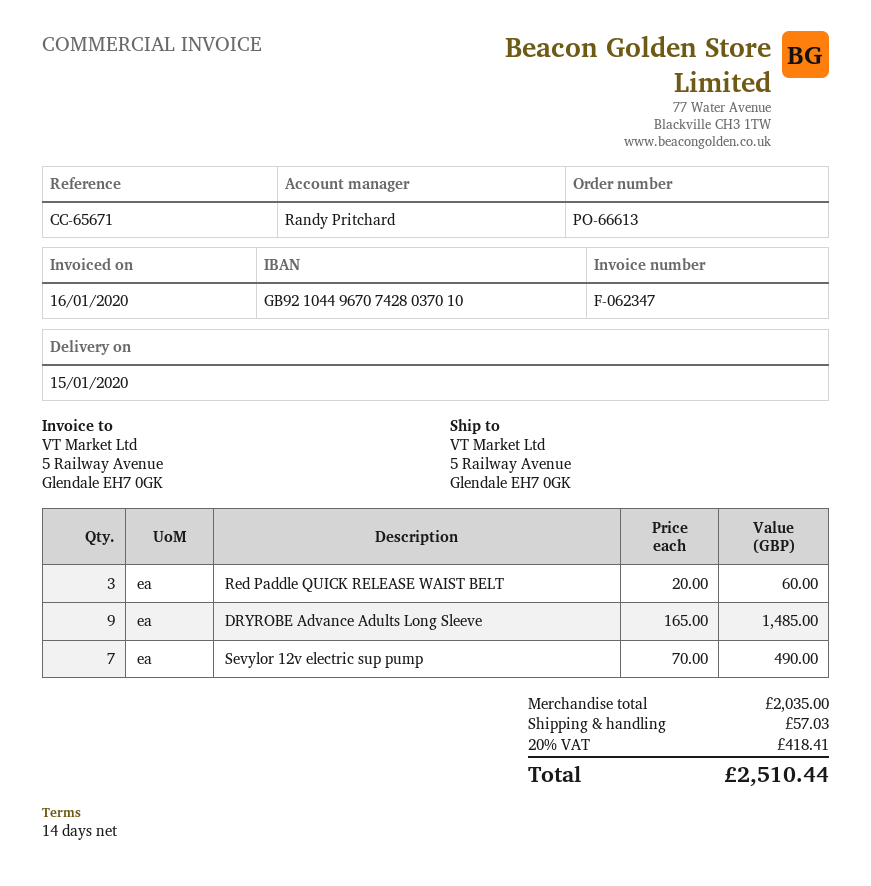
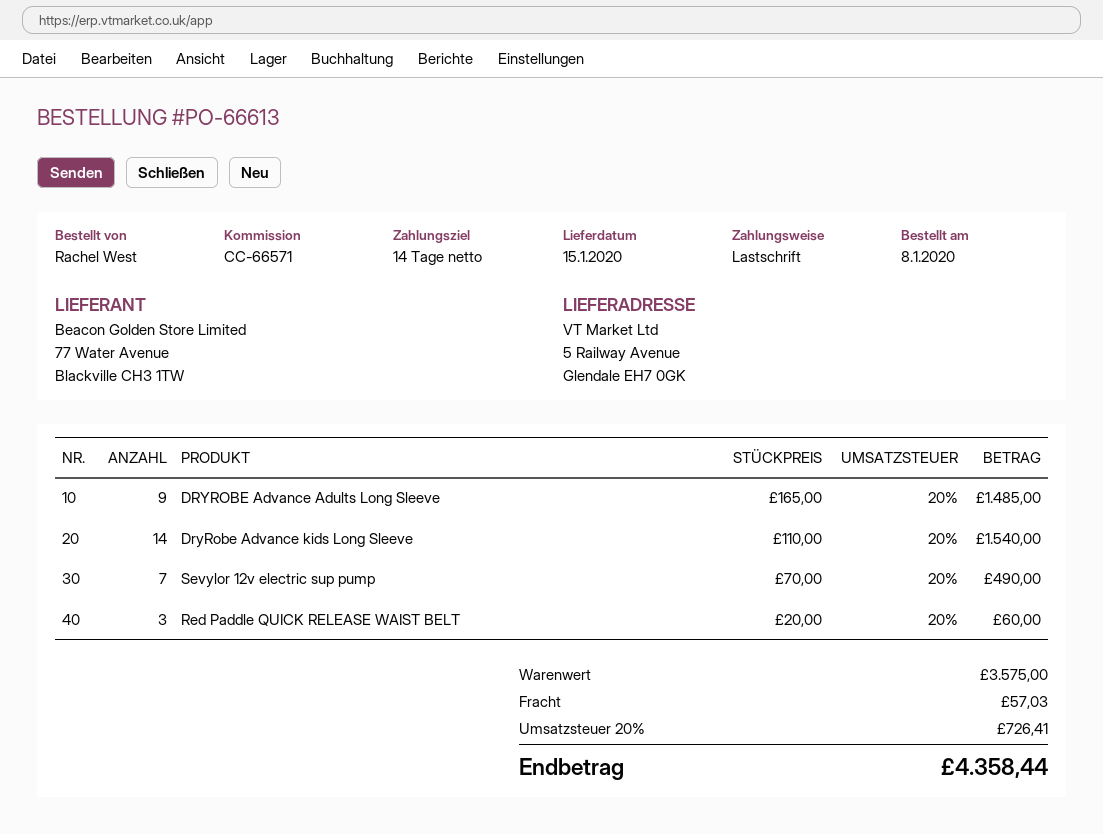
reference: CC-65671 -> CC-66571
DryRobe Advance kids Long Sleeve: none -> 14 x 110.00 = 1540.00
subtotal: 2035.00 -> 3575.00
tax: 20% = 418.41 -> 20% = 726.41
total: 2510.44 -> 4358.44

